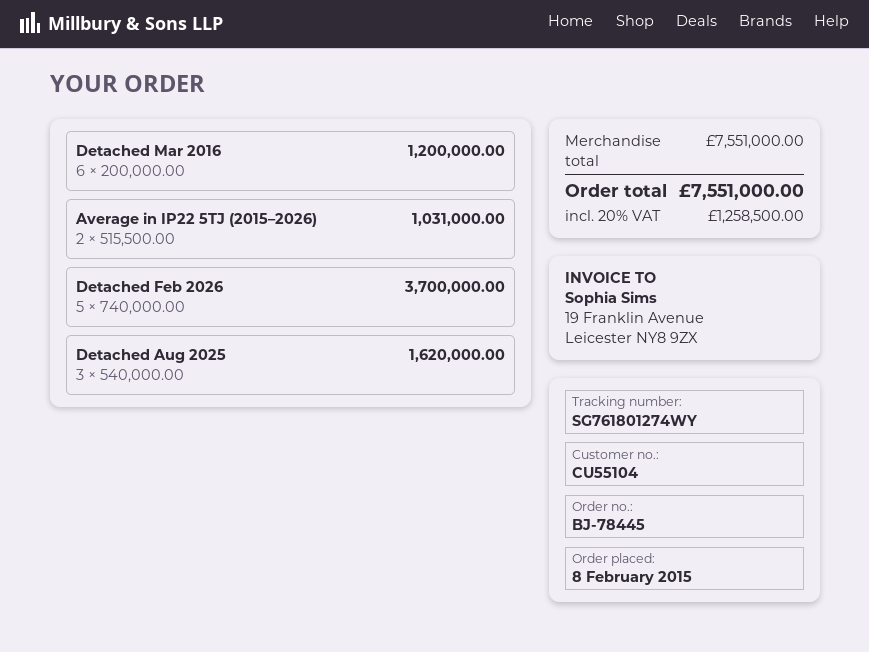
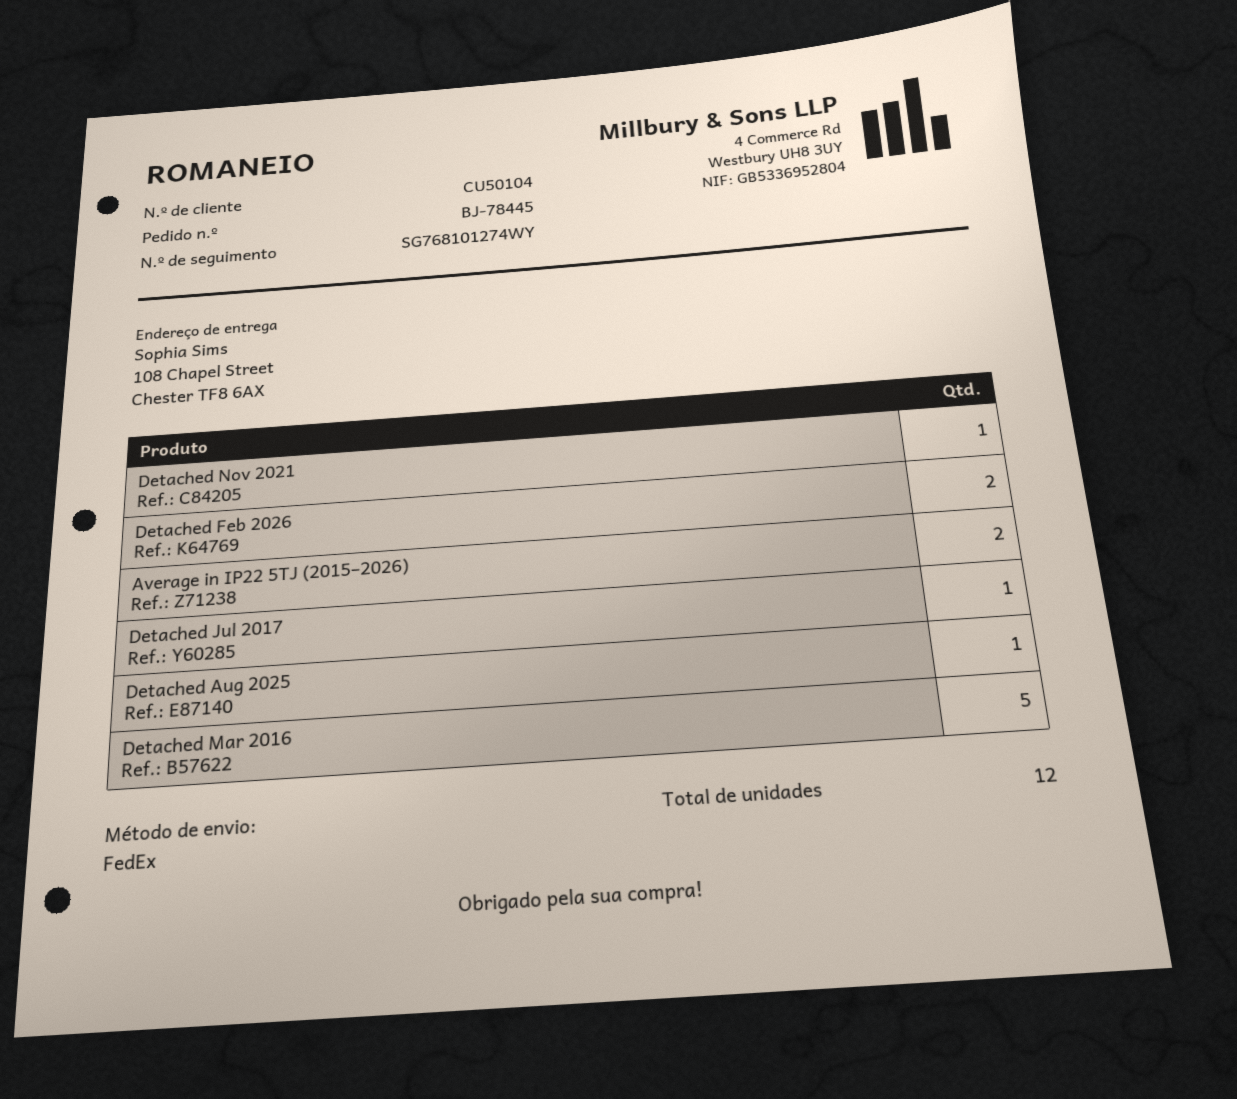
customer number: CU55104 -> CU50104
tracking number: SG761801274WY -> SG768101274WY
Detached Mar 2016: 6 -> 5
Detached Feb 2026: 5 -> 2
Detached Aug 2025: 3 -> 1
Detached Nov 2021: none -> 1
Detached Jul 2017: none -> 1

